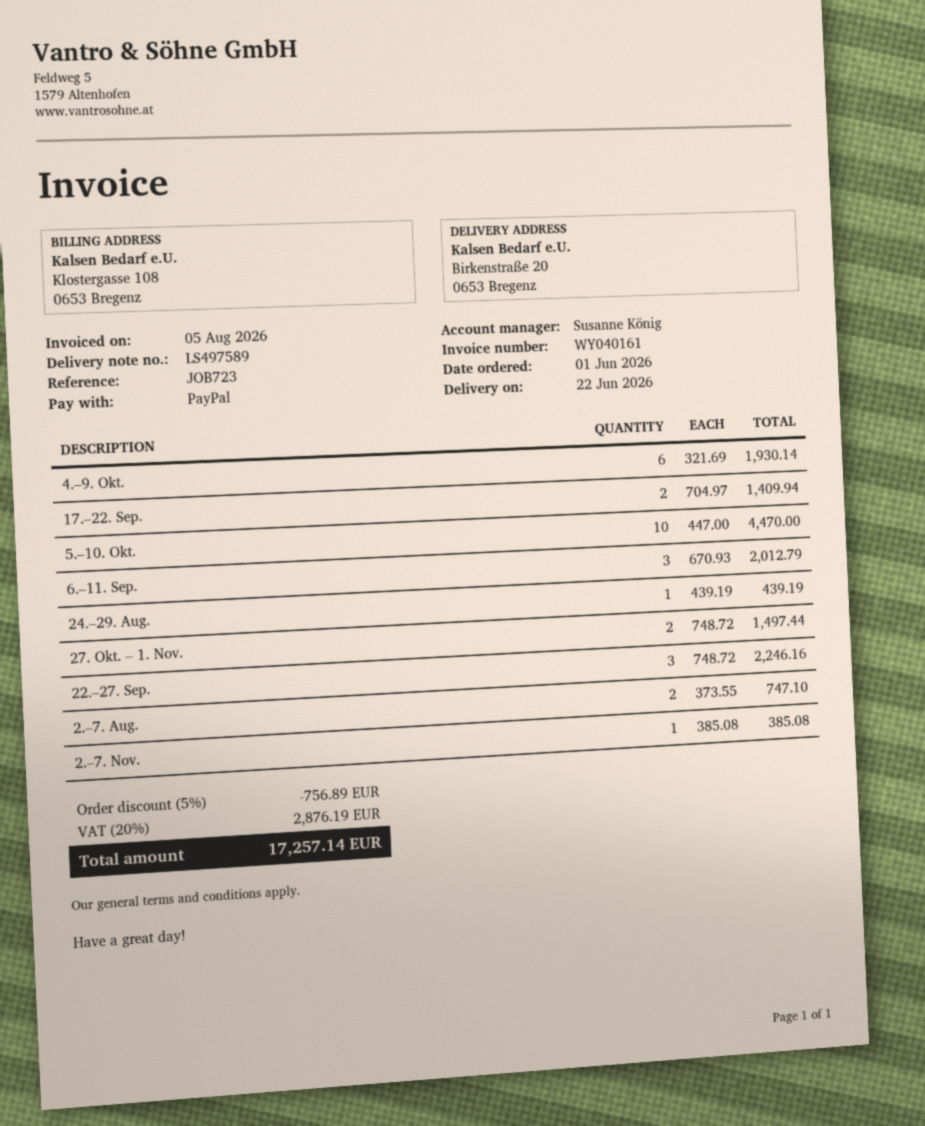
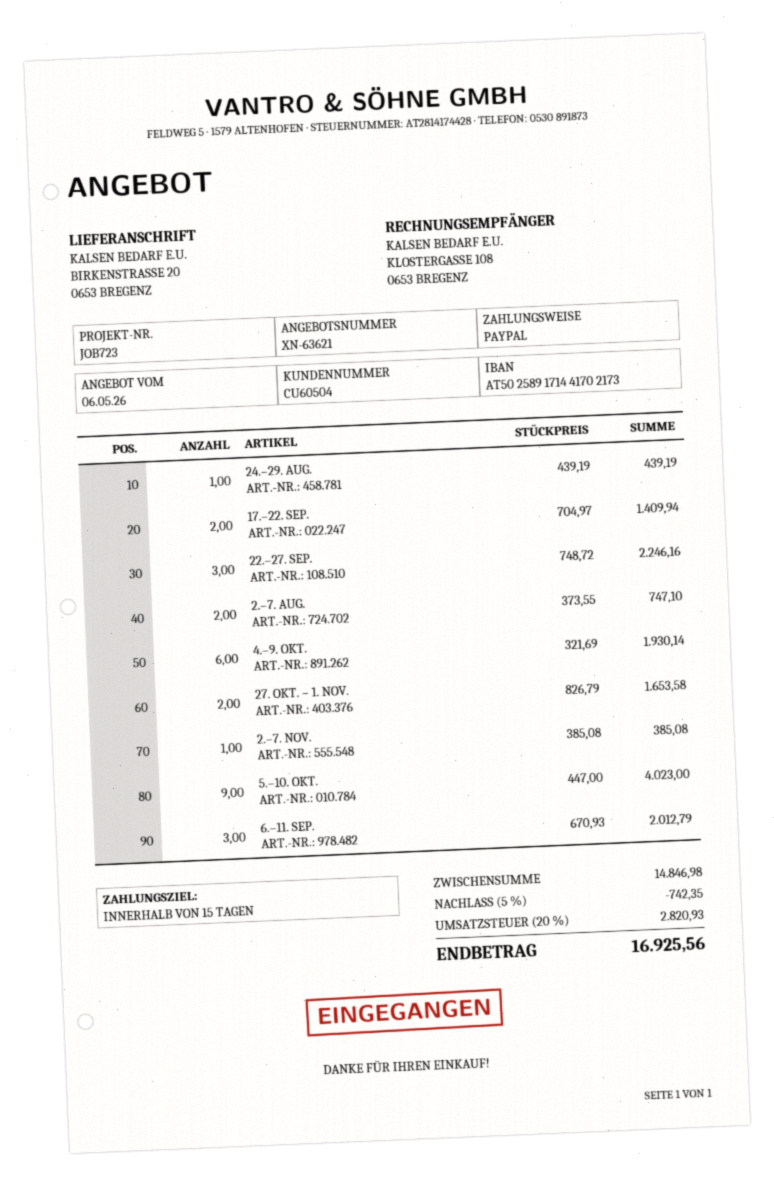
5.–10. Okt.: 10 x 447.00 = 4470.00 -> 9 x 447.00 = 4023.00
27. Okt. – 1. Nov.: 2 x 748.72 = 1497.44 -> 2 x 826.79 = 1653.58
discount: 5% = 756.89 -> 5% = 742.35
tax: 20% = 2876.19 -> 20% = 2820.93
total: 17257.14 -> 16925.56

